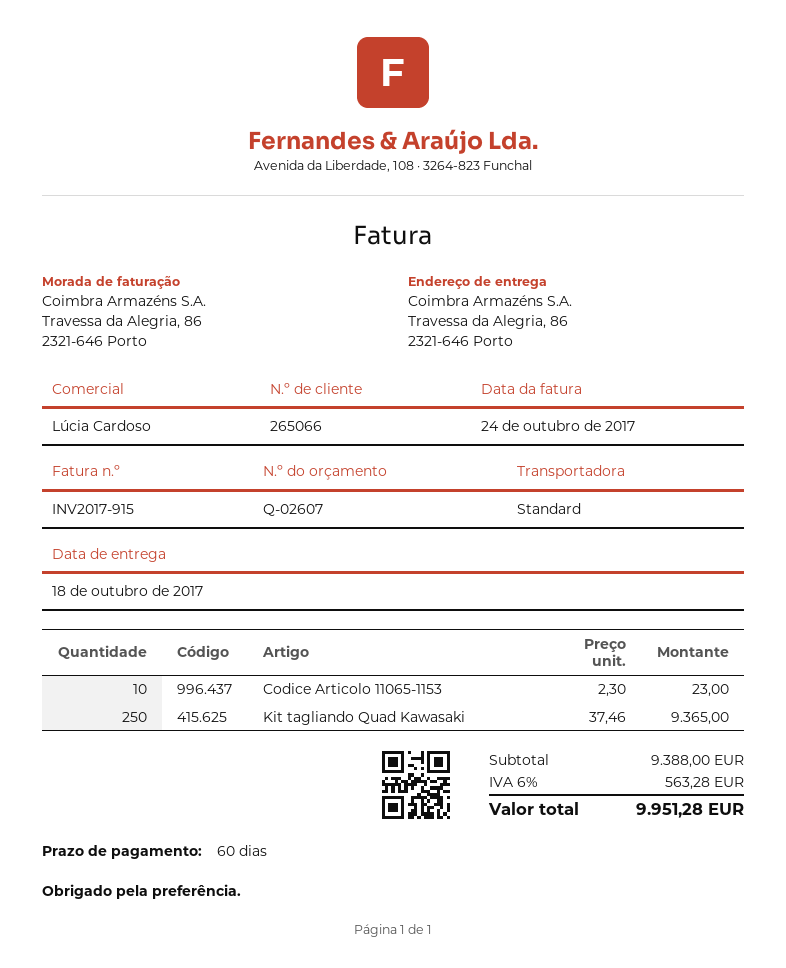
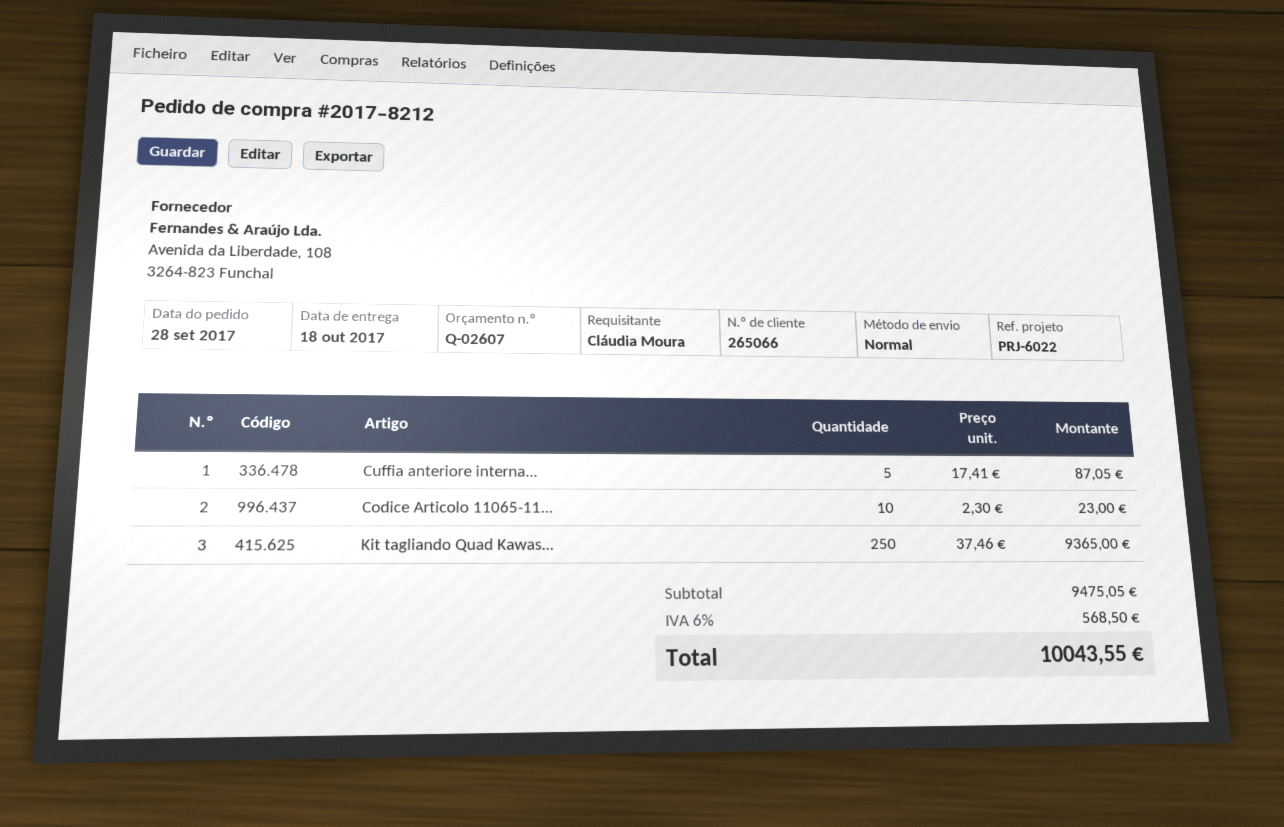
Cuffia anteriore interna...: none -> 5 x 17.41 = 87.05
subtotal: 9388.00 -> 9475.05
tax: 6% = 563.28 -> 6% = 568.50
total: 9951.28 -> 10043.55

